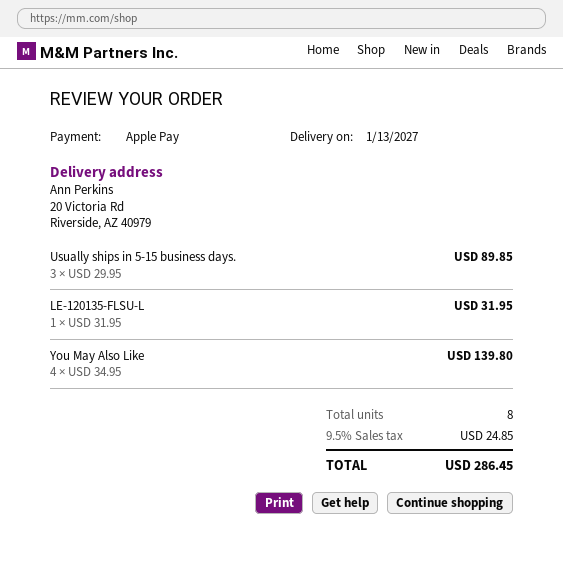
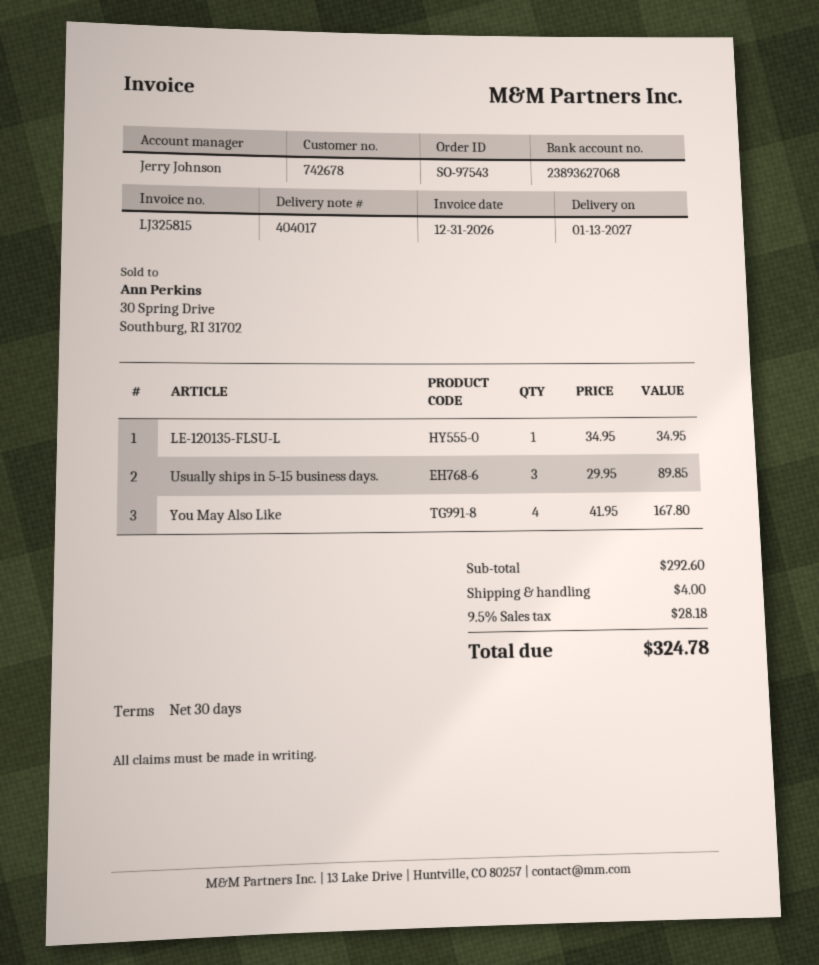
LE-120135-FLSU-L: 1 x 31.95 = 31.95 -> 1 x 34.95 = 34.95
You May Also Like: 4 x 34.95 = 139.80 -> 4 x 41.95 = 167.80
shipping: none -> 4.00
tax: 9.5% = 24.85 -> 9.5% = 28.18
total: 286.45 -> 324.78

